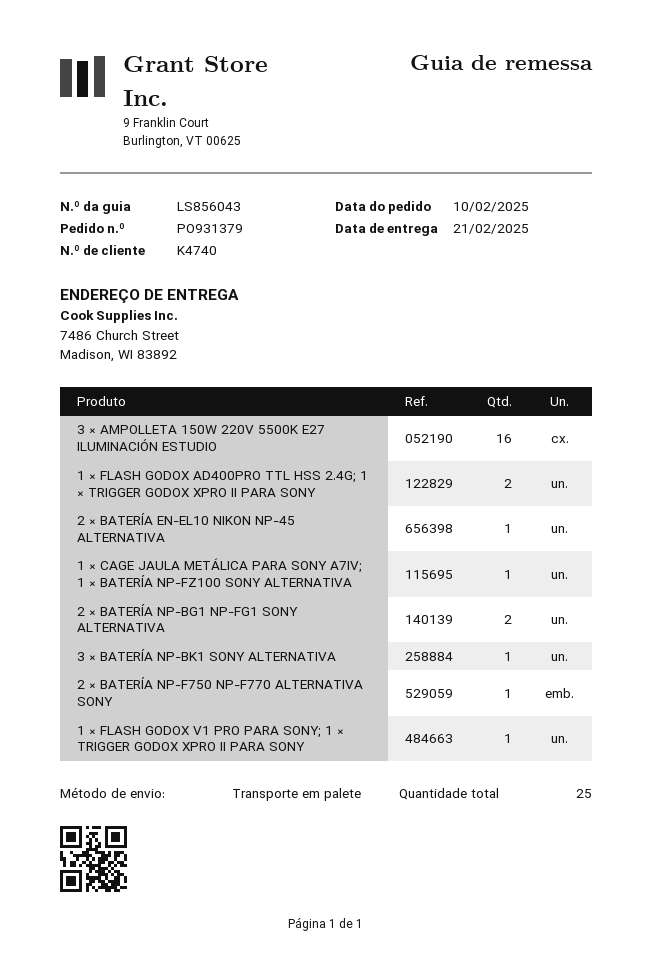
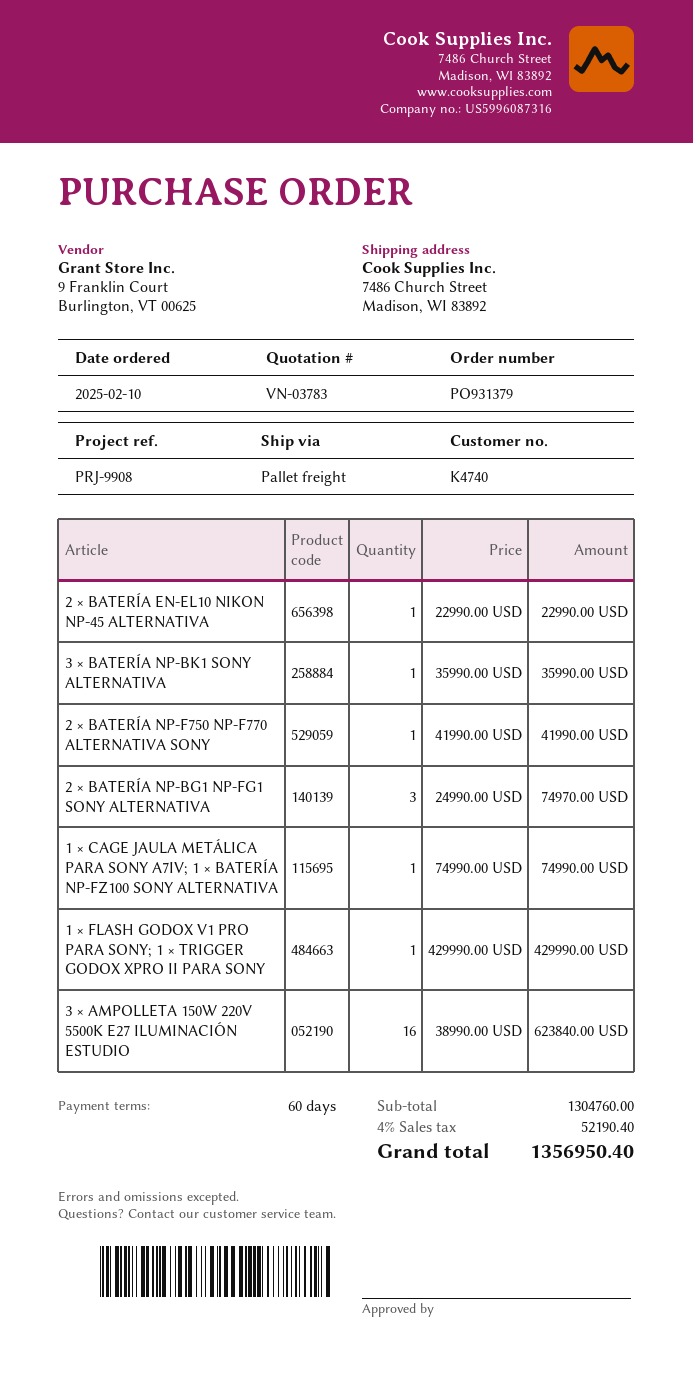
1 × FLASH GODOX AD400PRO TTL HSS 2.4G; 1 × TRIGGER GODOX XPRO II PARA SONY: 2 -> none
2 × BATERÍA NP-BG1 NP-FG1 SONY ALTERNATIVA: 2 -> 3

